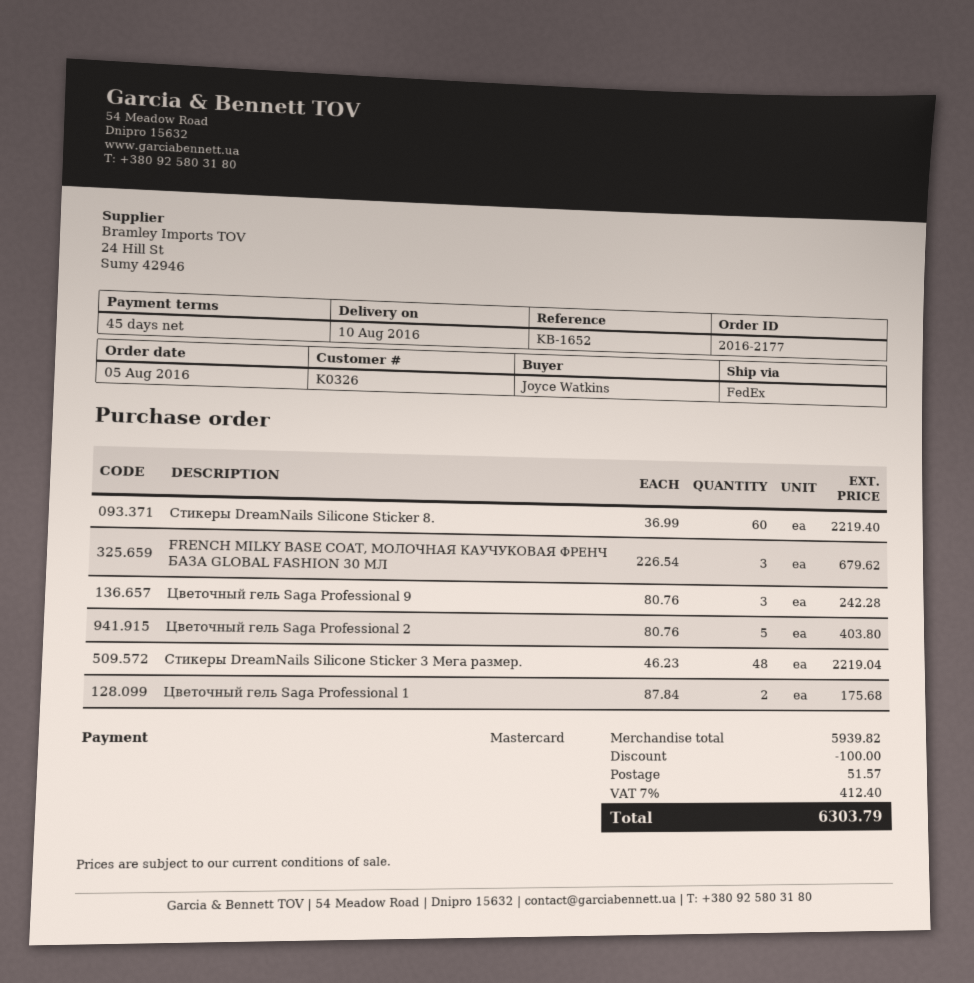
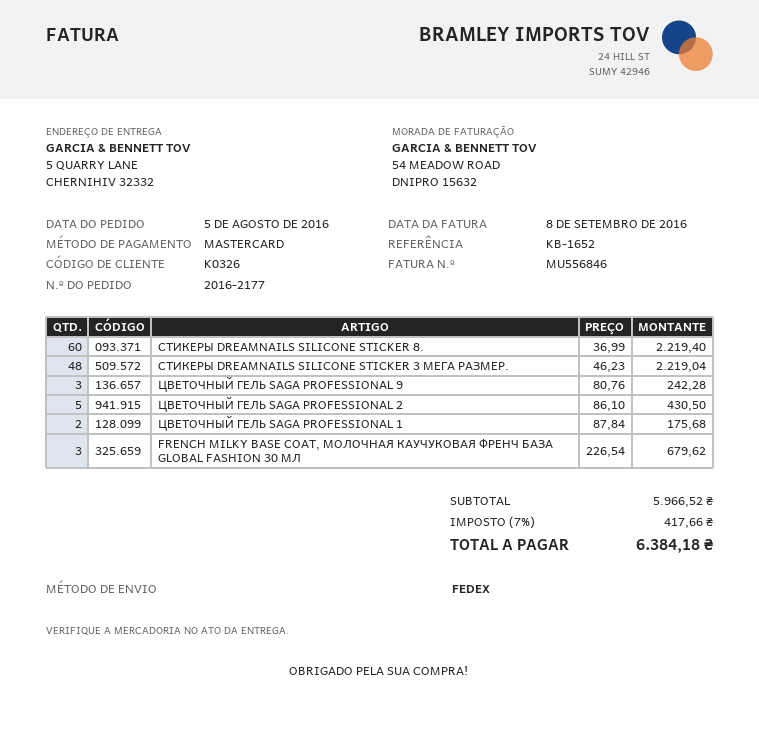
Цветочный гель Saga Professional 2: 5 x 80.76 = 403.80 -> 5 x 86.10 = 430.50
subtotal: 5939.82 -> 5966.52
discount: 100.00 -> none
shipping: 51.57 -> none
tax: 7% = 412.40 -> 7% = 417.66
total: 6303.79 -> 6384.18

